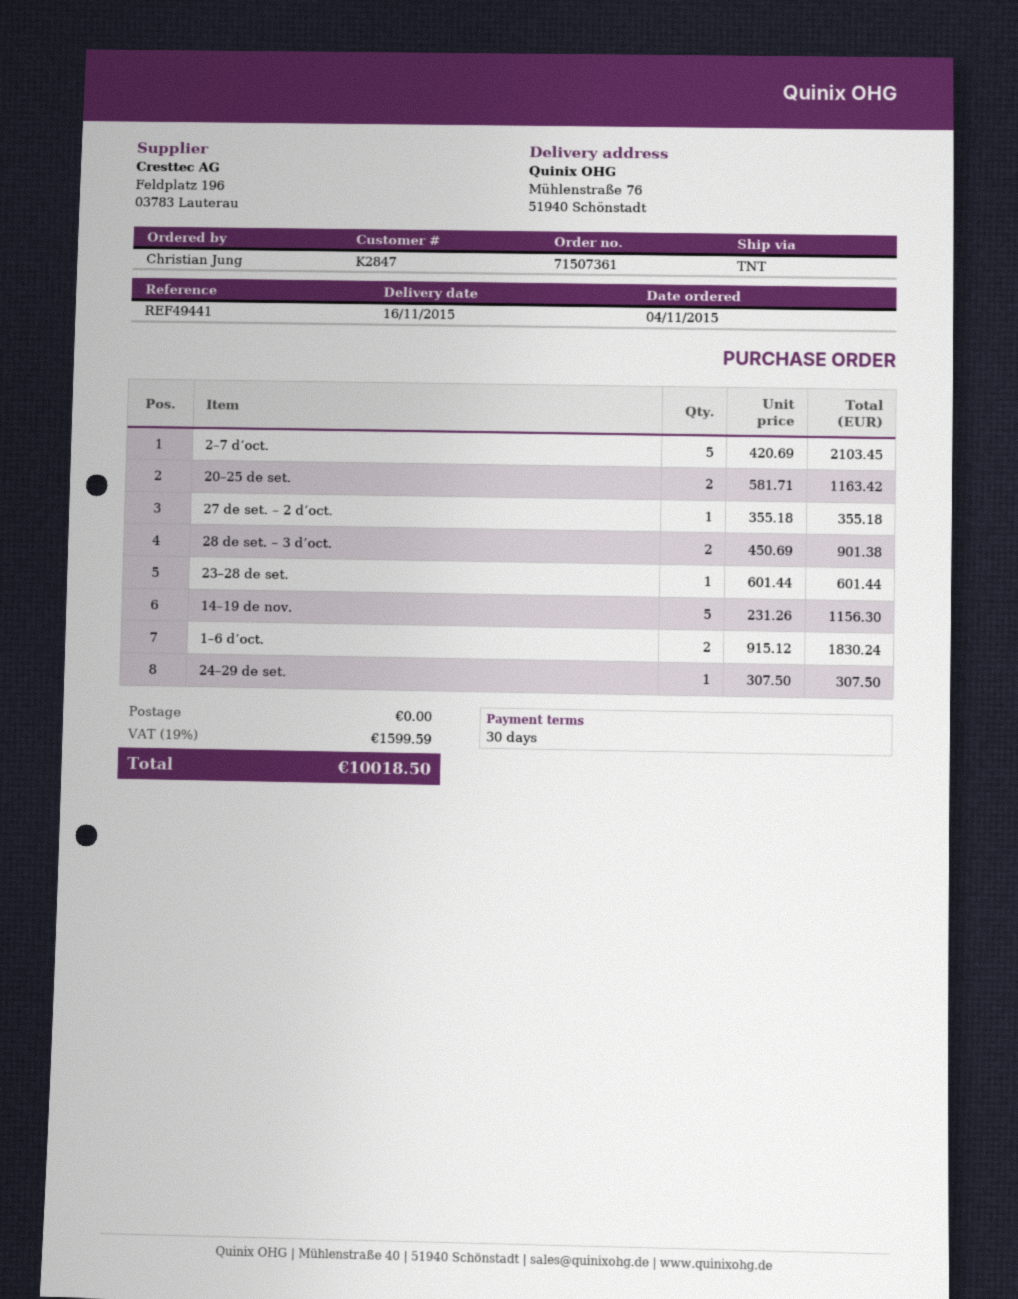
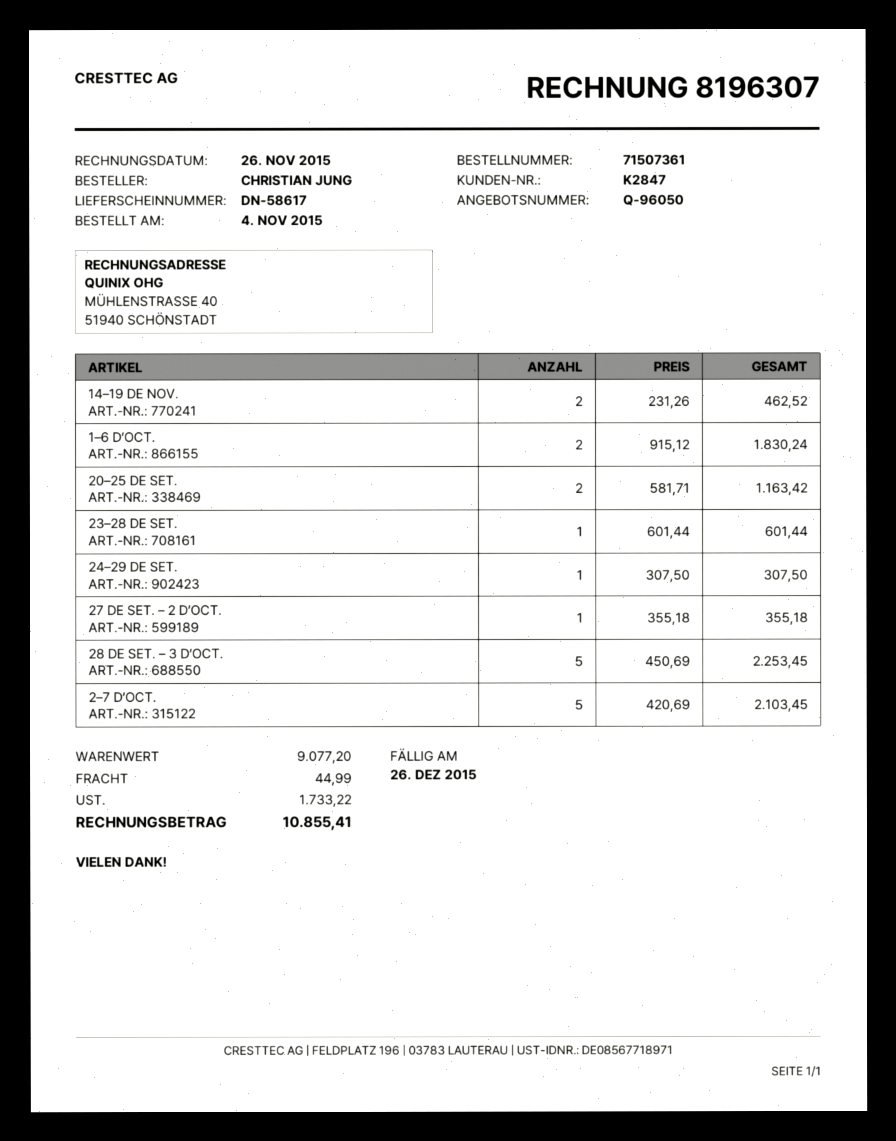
28 de set. – 3 d’oct.: 2 x 450.69 = 901.38 -> 5 x 450.69 = 2253.45
14–19 de nov.: 5 x 231.26 = 1156.30 -> 2 x 231.26 = 462.52
shipping: 0.00 -> 44.99
tax: 1599.59 -> 1733.22
total: 10018.50 -> 10855.41

